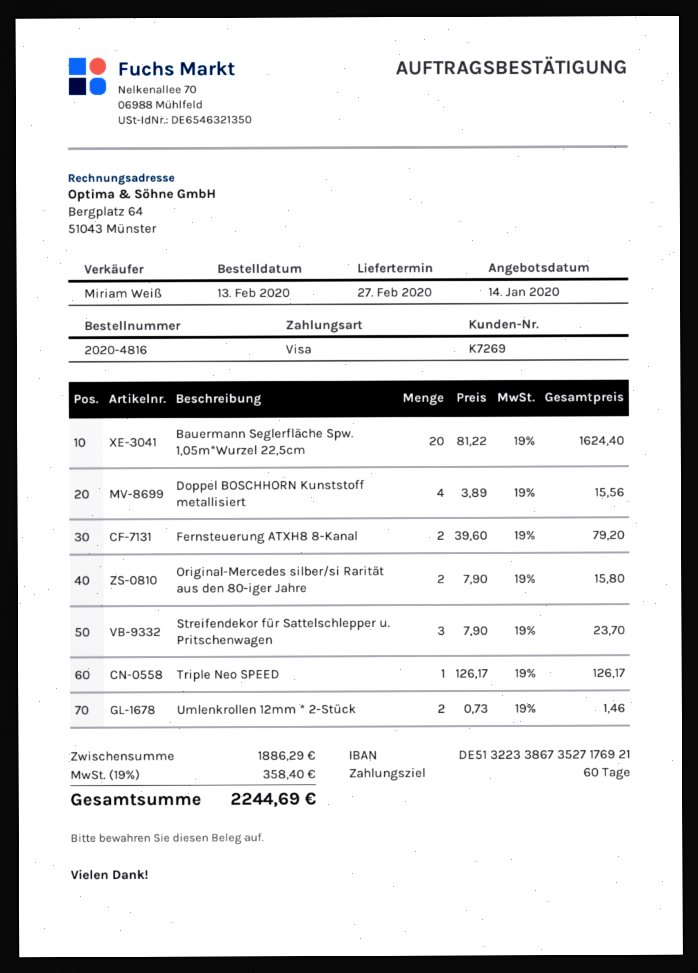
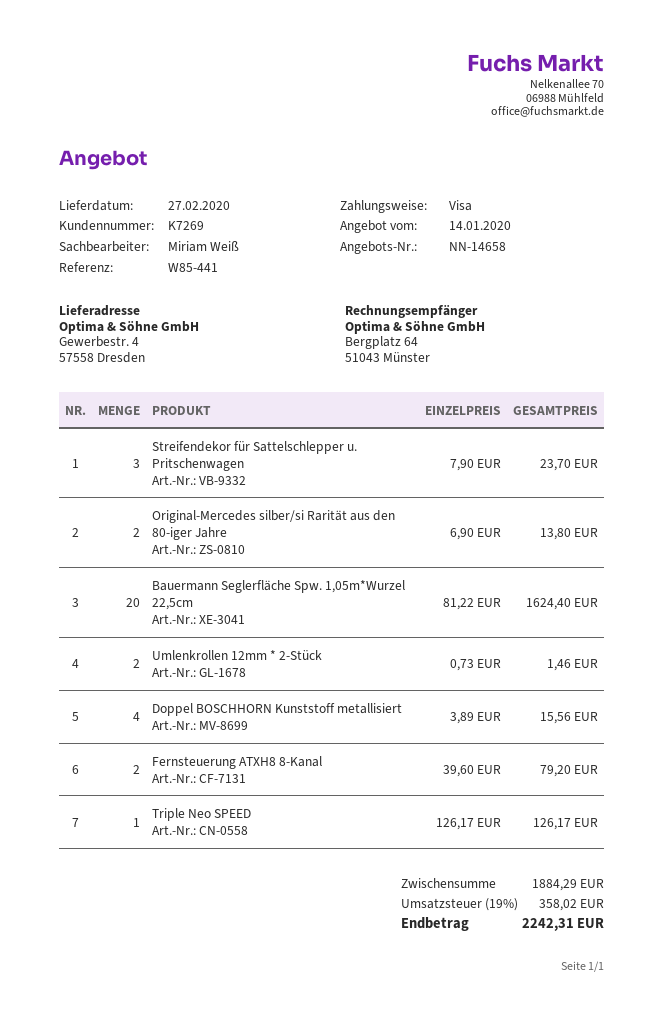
Original-Mercedes silber/si Rarität aus den 80-iger Jahre: 2 x 7.90 = 15.80 -> 2 x 6.90 = 13.80
subtotal: 1886.29 -> 1884.29
tax: 19% = 358.40 -> 19% = 358.02
total: 2244.69 -> 2242.31

